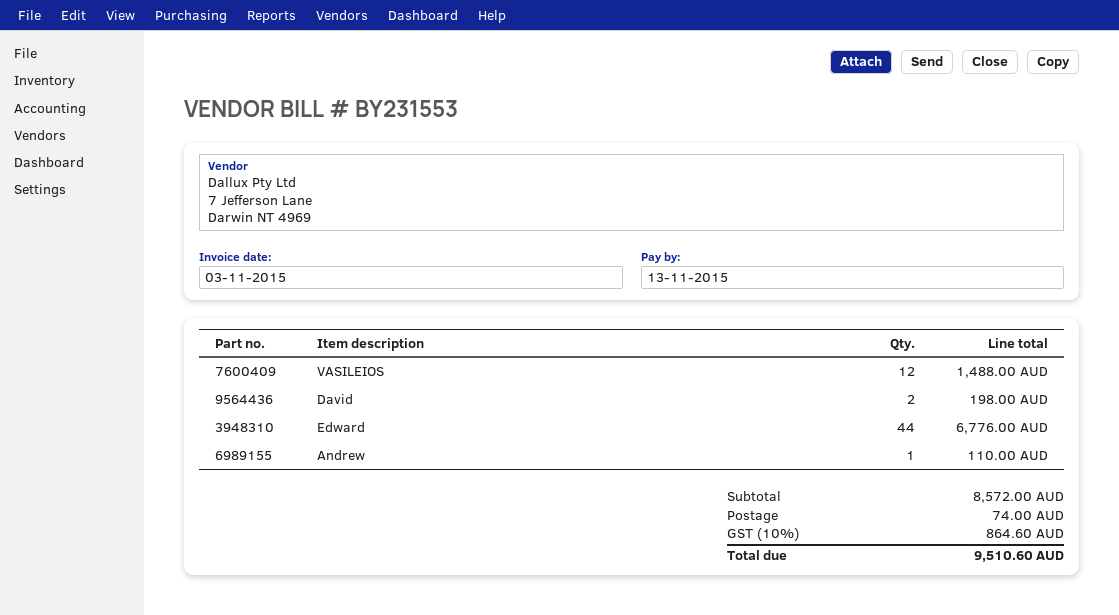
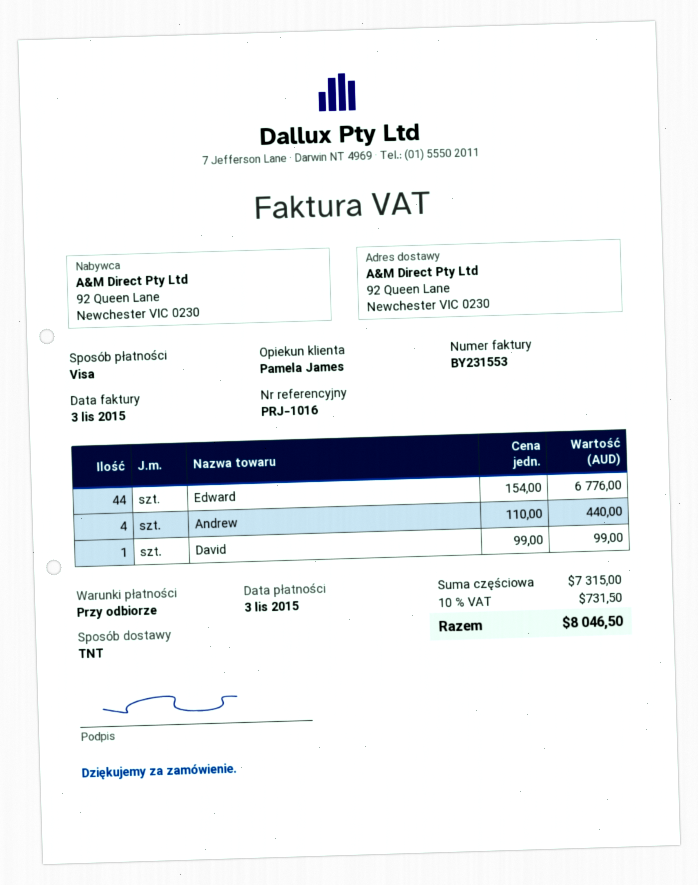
due date: 2015-11-13 -> 2015-11-03
VASILEIOS: 12 for 1488.00 -> none
David: 2 for 198.00 -> 1 for 99.00
Andrew: 1 for 110.00 -> 4 for 440.00
subtotal: 8572.00 -> 7315.00
shipping: 74.00 -> none
tax: 10% = 864.60 -> 10% = 731.50
total: 9510.60 -> 8046.50

